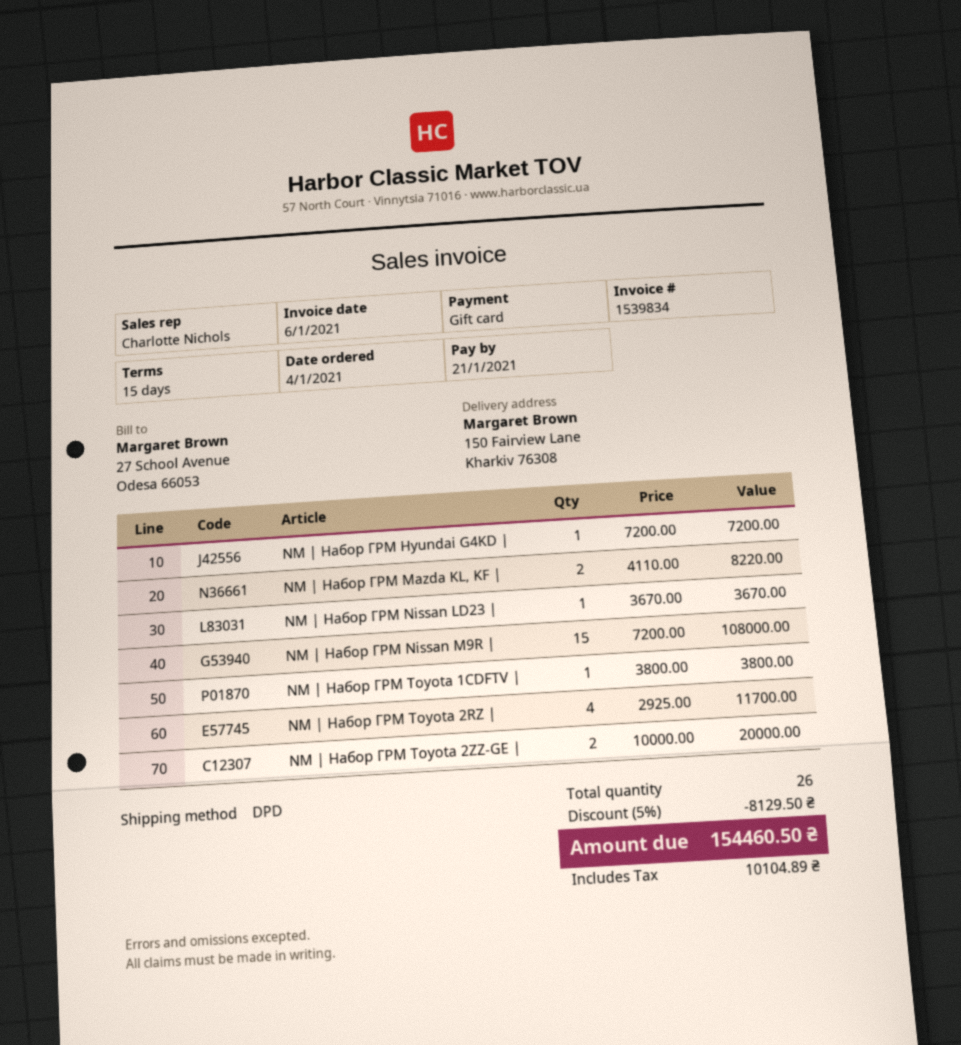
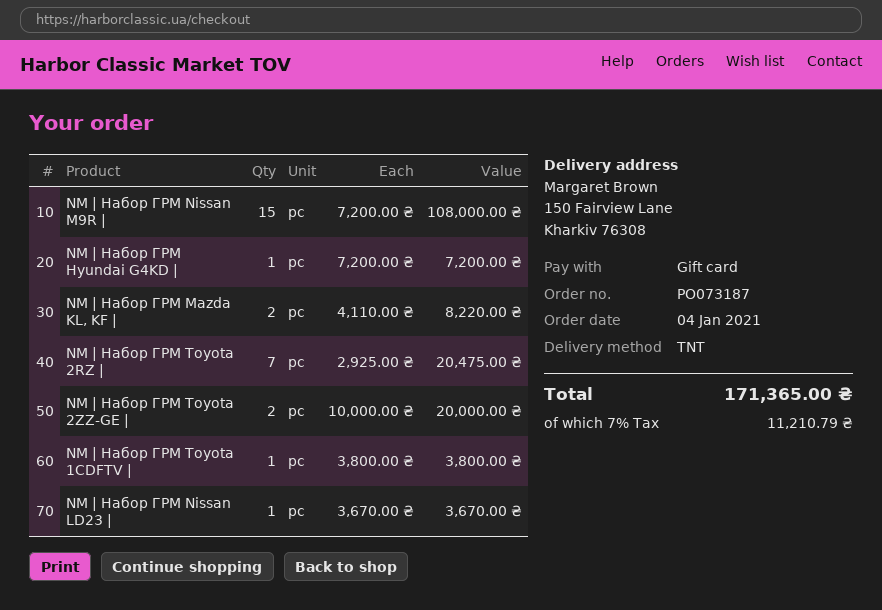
shipping method: DPD -> TNT
NM | Набор ГРМ Toyota 2RZ |: 4 x 2925.00 = 11700.00 -> 7 x 2925.00 = 20475.00
discount: 5% = 8129.50 -> none
tax: 10104.89 -> 11210.79
total: 154460.50 -> 171365.00

